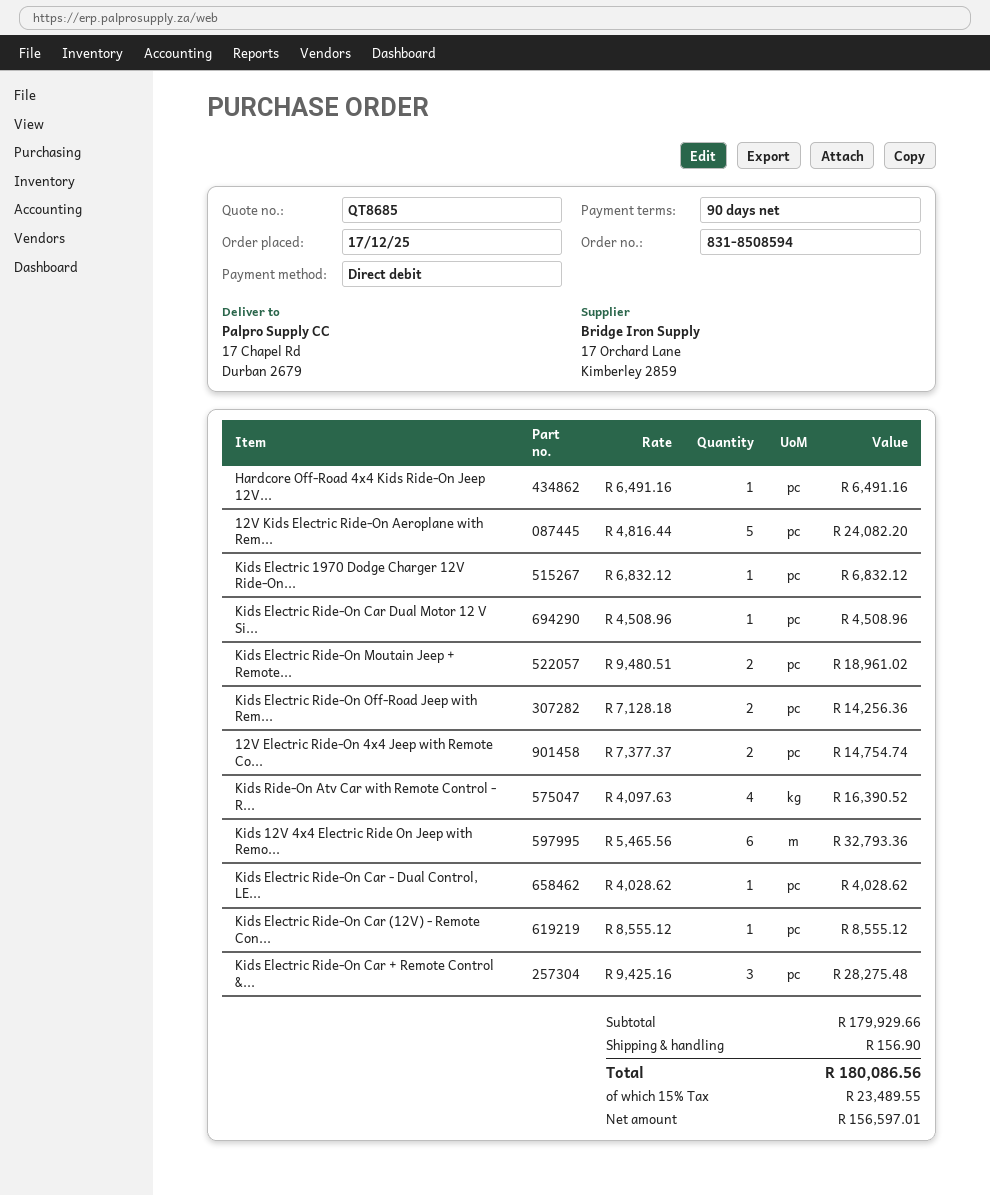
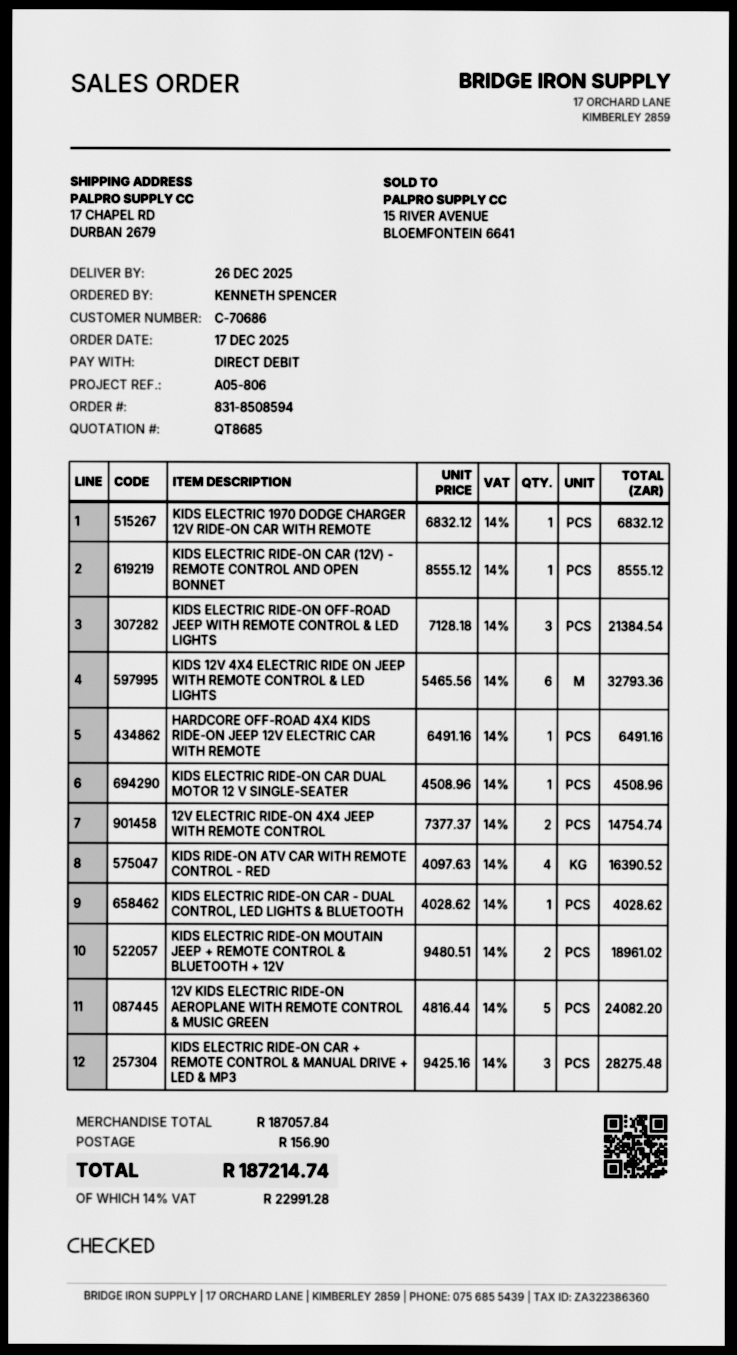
Kids Electric Ride-On Off-Road Jeep with Rem...: 2 x 7128.18 = 14256.36 -> 3 x 7128.18 = 21384.54
subtotal: 179929.66 -> 187057.84
tax: 15% = 23489.55 -> 14% = 22991.28
total: 180086.56 -> 187214.74

